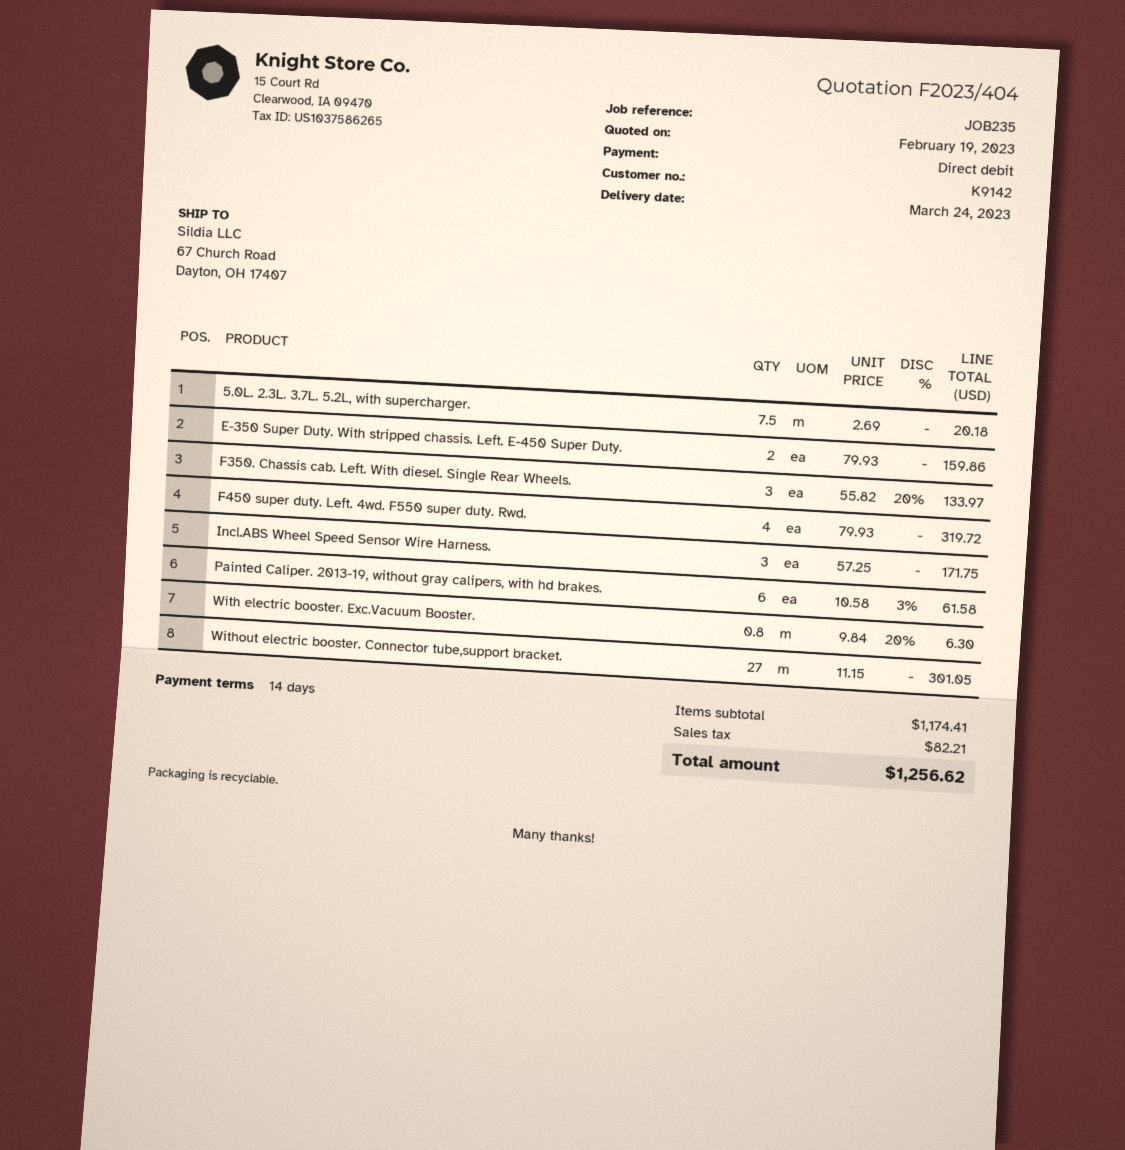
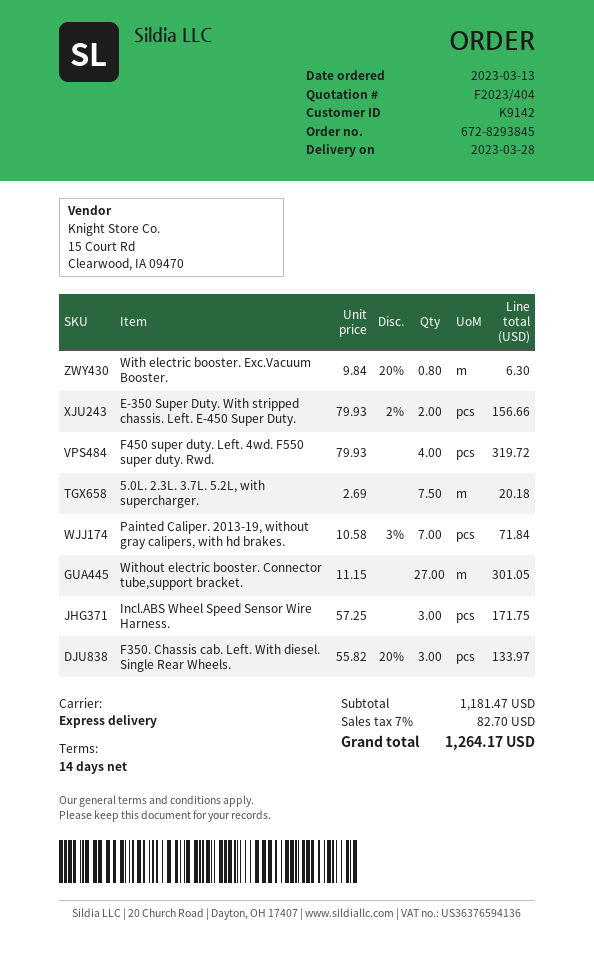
delivery date: 2023-03-24 -> 2023-03-28
E-350 Super Duty. With stripped chassis. Left. E-450 Super Duty.: 2 x 79.93 = 159.86 -> 2 x 79.93 - 2% = 156.66
Painted Caliper. 2013-19, without gray calipers, with hd brakes.: 6 x 10.58 - 3% = 61.58 -> 7 x 10.58 - 3% = 71.84
subtotal: 1174.41 -> 1181.47
tax: 82.21 -> 82.70
total: 1256.62 -> 1264.17

